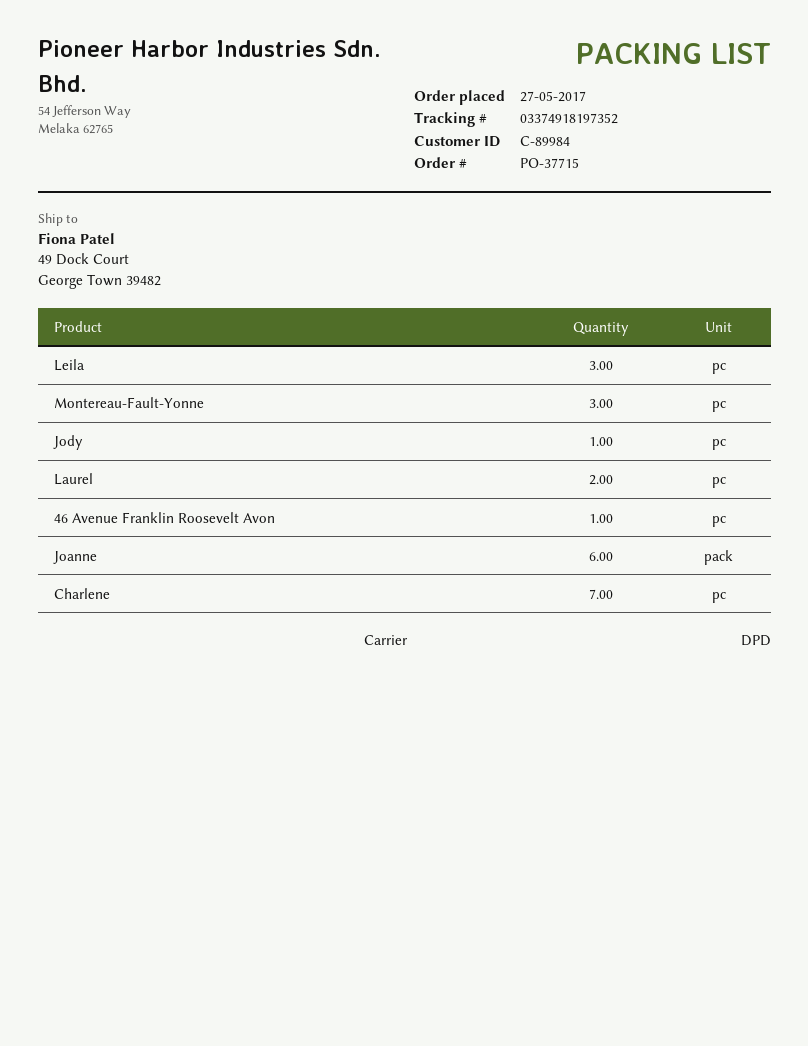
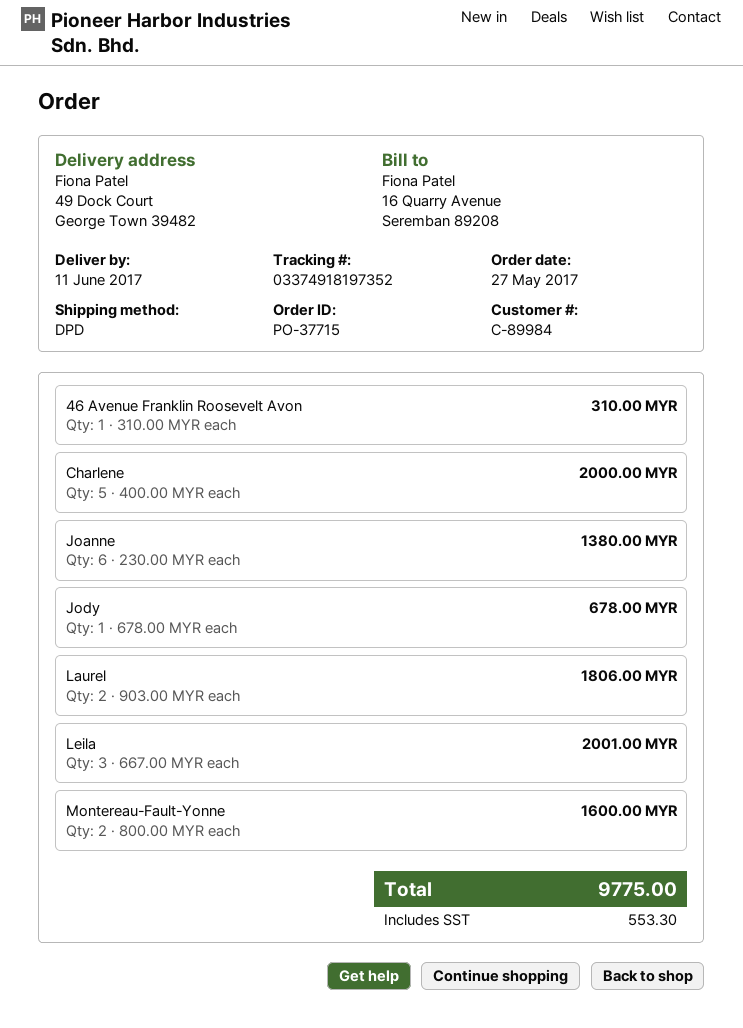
Montereau-Fault-Yonne: 3 -> 2
Charlene: 7 -> 5

